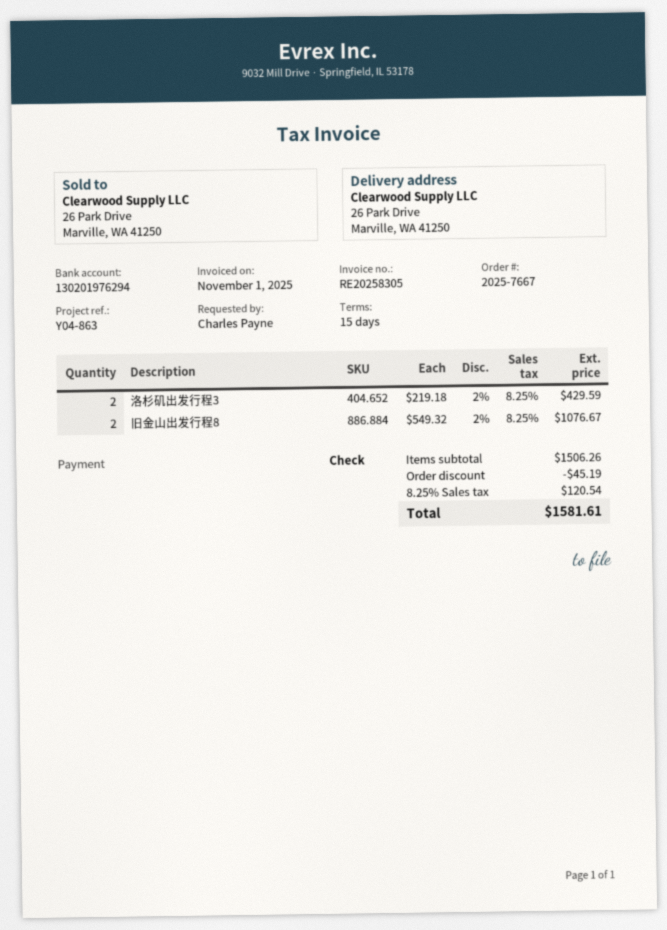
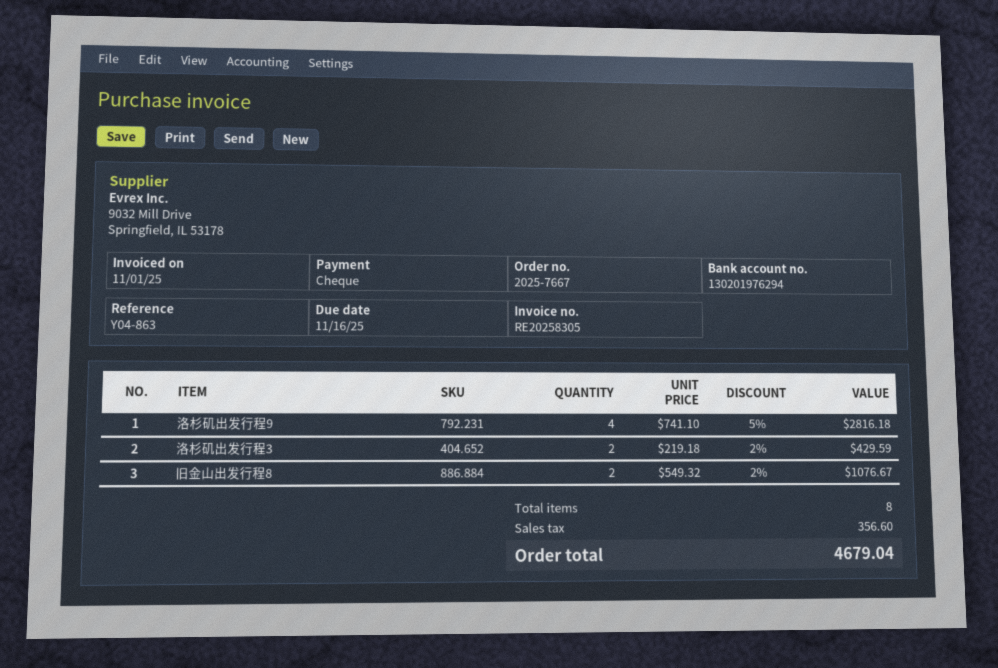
洛杉矶出发行程9: none -> 4 x 741.10 - 5% = 2816.18
discount: 45.19 -> none
tax: 120.54 -> 356.60
total: 1581.61 -> 4679.04

